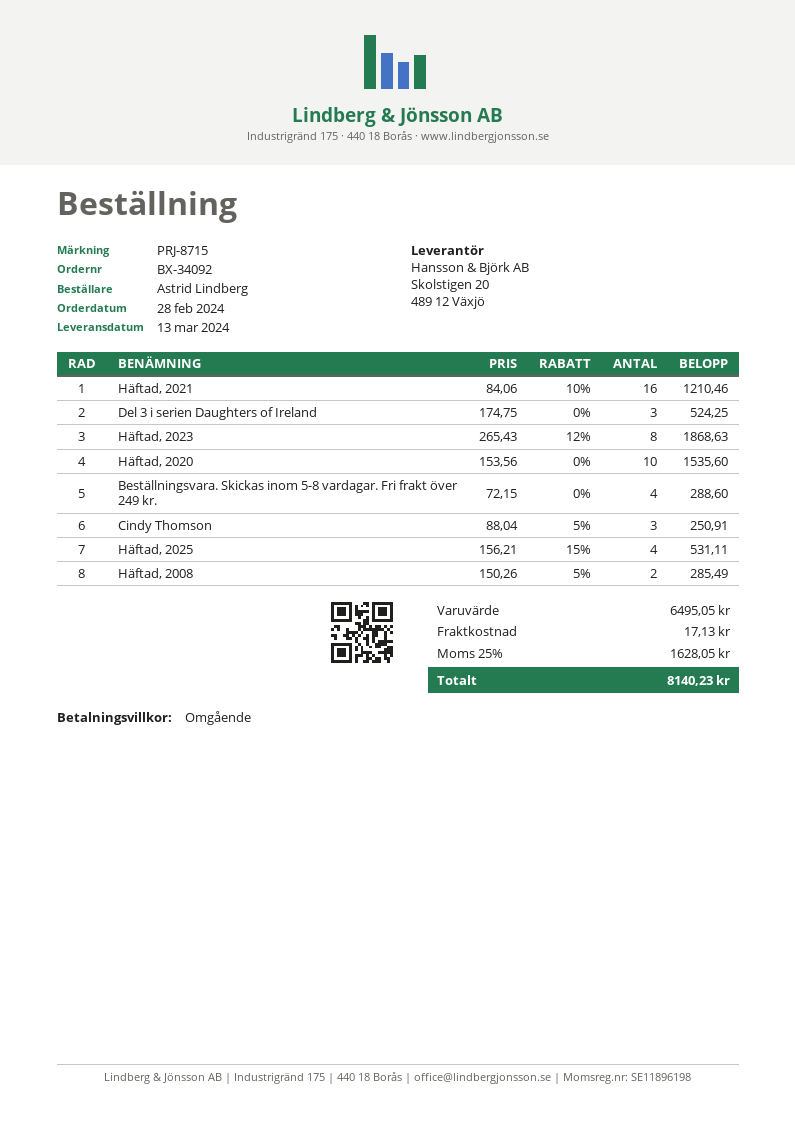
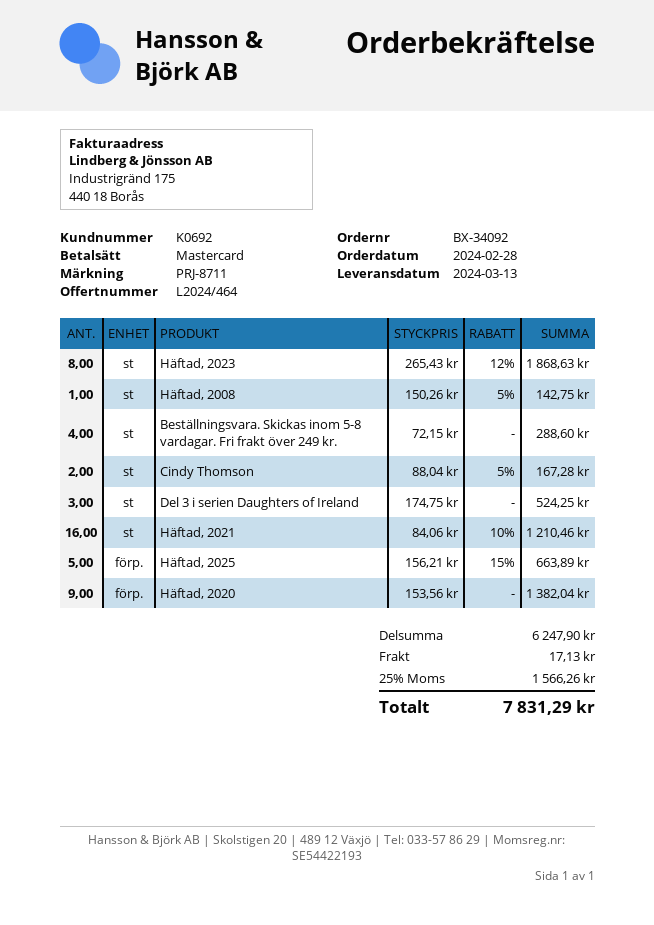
reference: PRJ-8715 -> PRJ-8711
Häftad, 2020: 10 x 153.56 = 1535.60 -> 9 x 153.56 = 1382.04
Cindy Thomson: 3 x 88.04 - 5% = 250.91 -> 2 x 88.04 - 5% = 167.28
Häftad, 2025: 4 x 156.21 - 15% = 531.11 -> 5 x 156.21 - 15% = 663.89
Häftad, 2008: 2 x 150.26 - 5% = 285.49 -> 1 x 150.26 - 5% = 142.75
subtotal: 6495.05 -> 6247.90
tax: 25% = 1628.05 -> 25% = 1566.26
total: 8140.23 -> 7831.29

